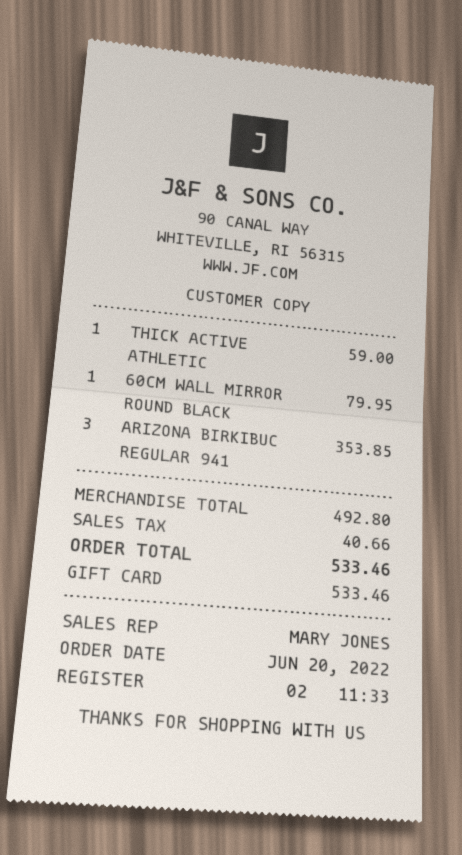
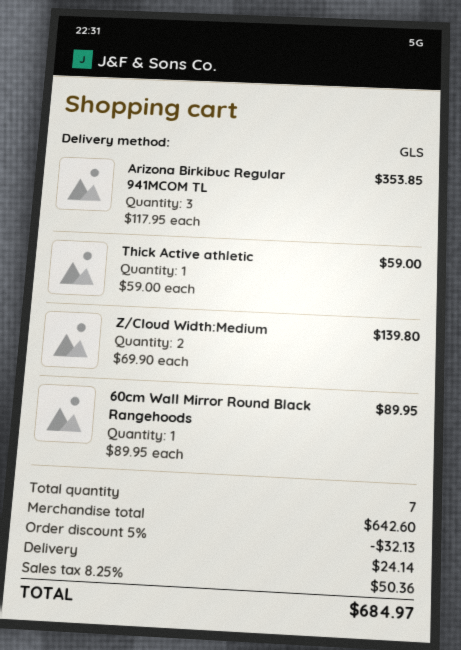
60CM WALL MIRROR ROUND BLACK: 1 for 79.95 -> 1 for 89.95
Z/Cloud Width:Medium: none -> 2 for 139.80
subtotal: 492.80 -> 642.60
discount: none -> 5% = 32.13
shipping: none -> 24.14
tax: 40.66 -> 50.36
total: 533.46 -> 684.97

